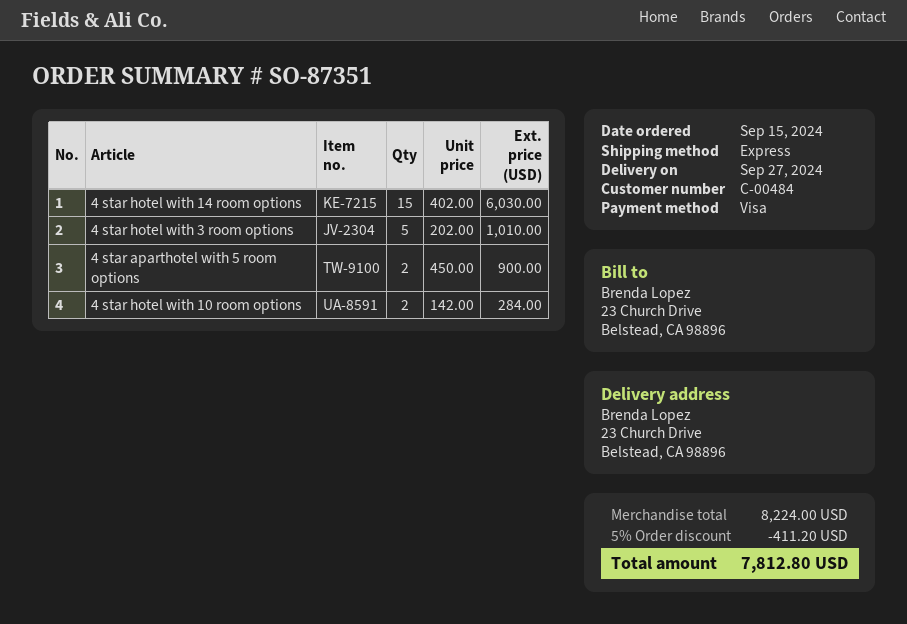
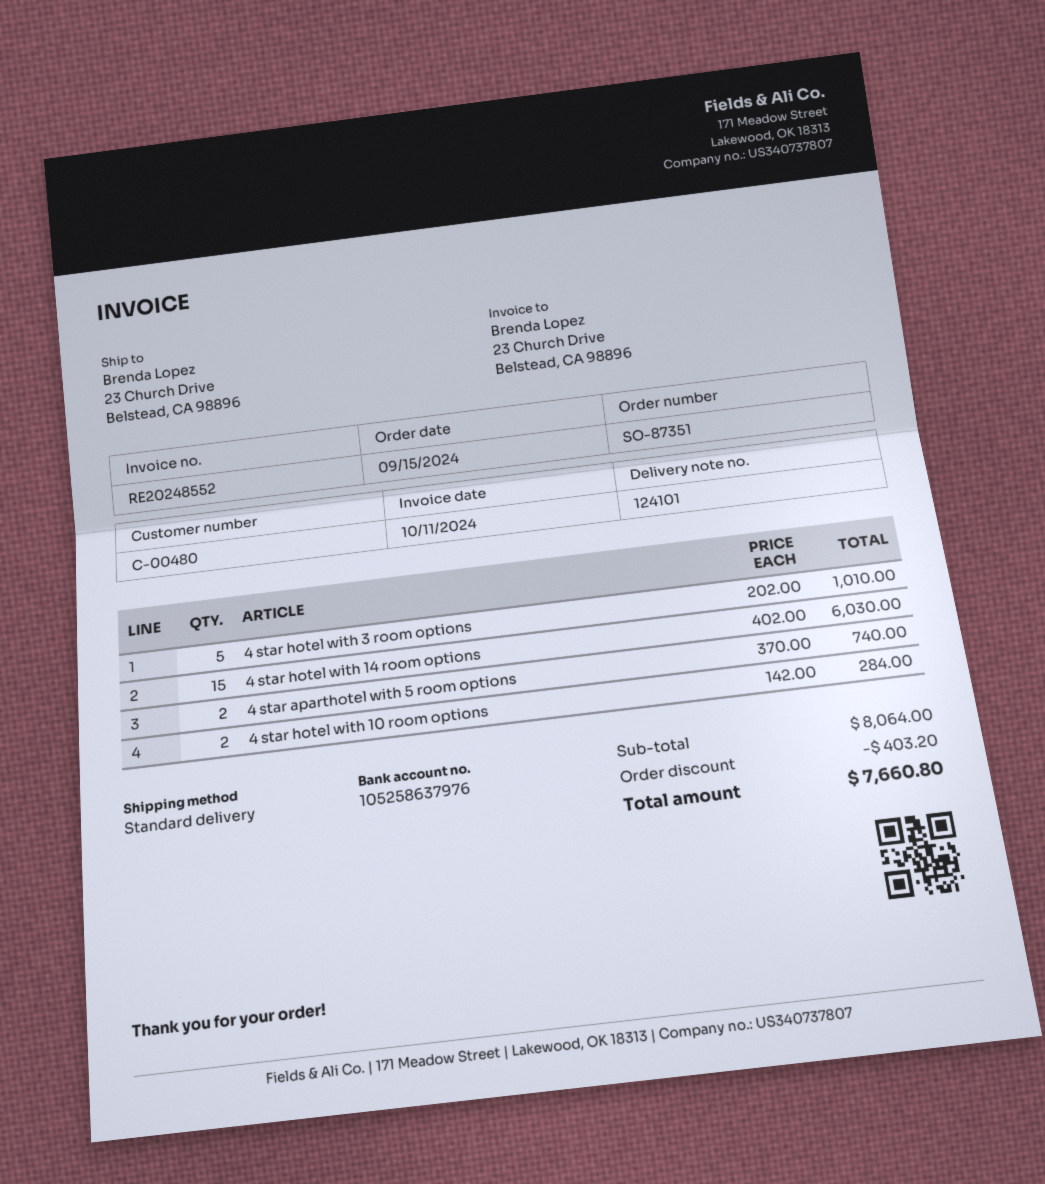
customer number: C-00484 -> C-00480
shipping method: express -> standard
4 star aparthotel with 5 room options: 2 x 450.00 = 900.00 -> 2 x 370.00 = 740.00
subtotal: 8224.00 -> 8064.00
discount: 411.20 -> 403.20
total: 7812.80 -> 7660.80

